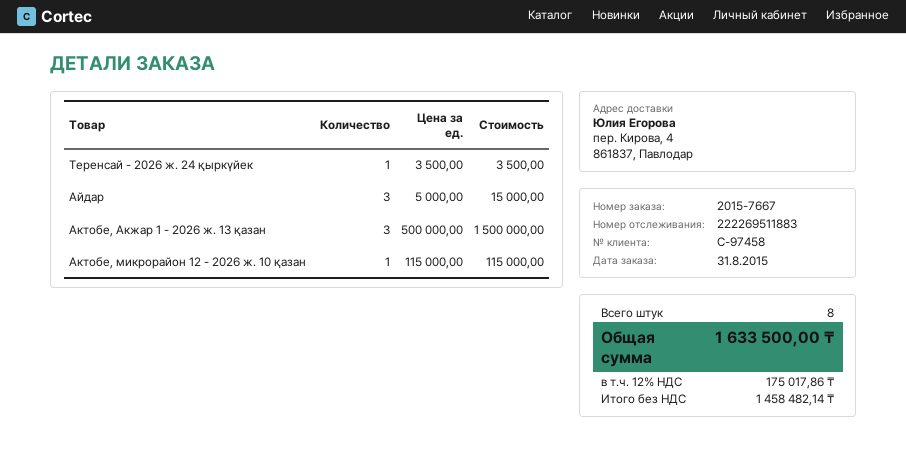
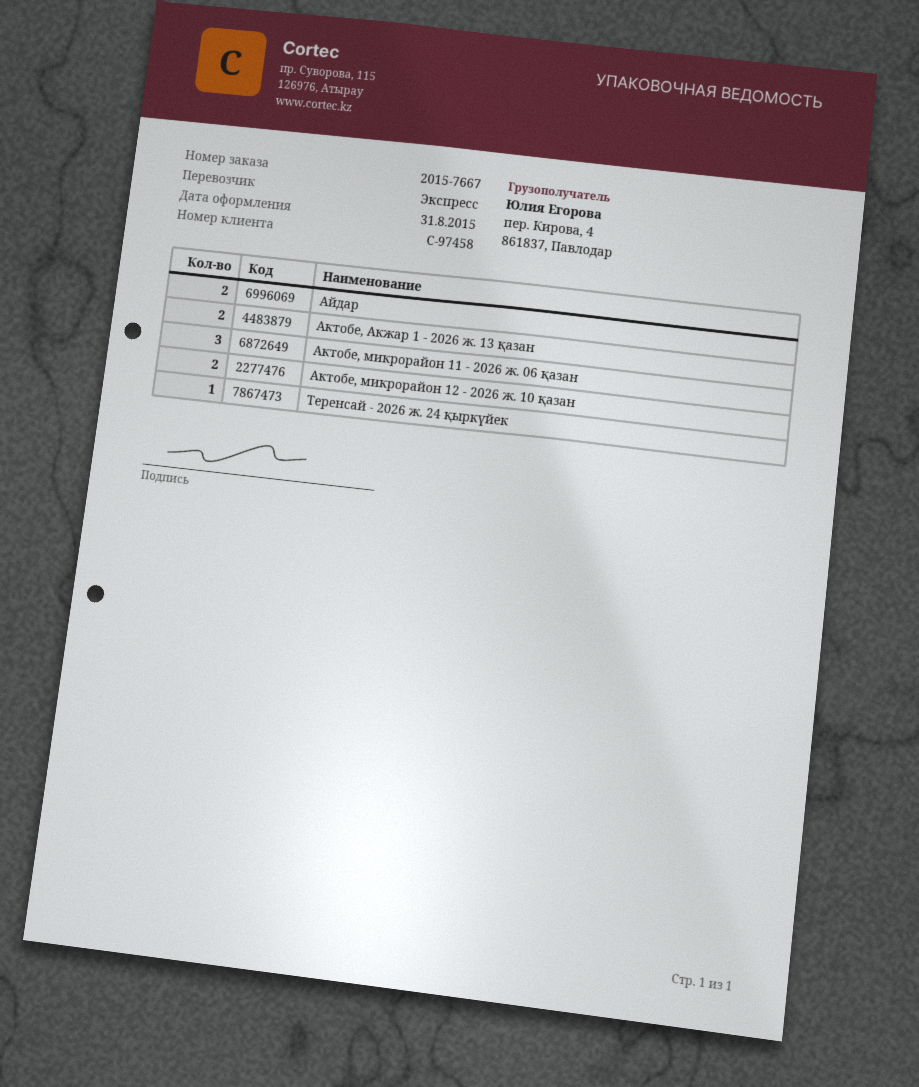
Айдар: 3 -> 2
Актобе, Акжар 1 - 2026 ж. 13 қазан: 3 -> 2
Актобе, микрорайон 12 - 2026 ж. 10 қазан: 1 -> 2
Актобе, микрорайон 11 - 2026 ж. 06 қазан: none -> 3

